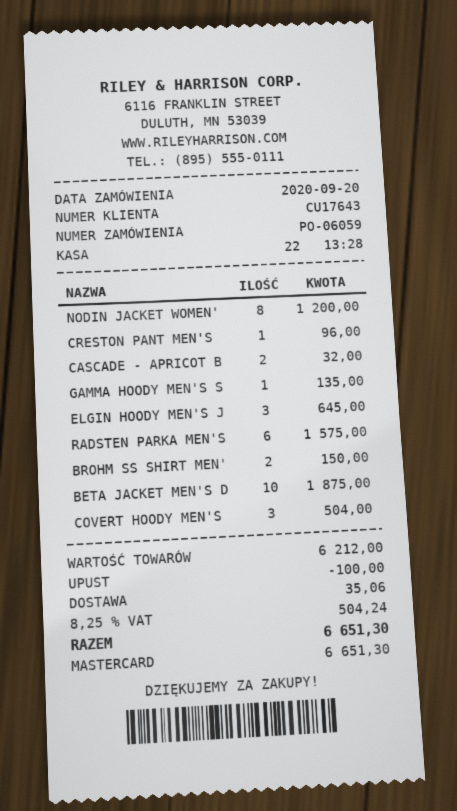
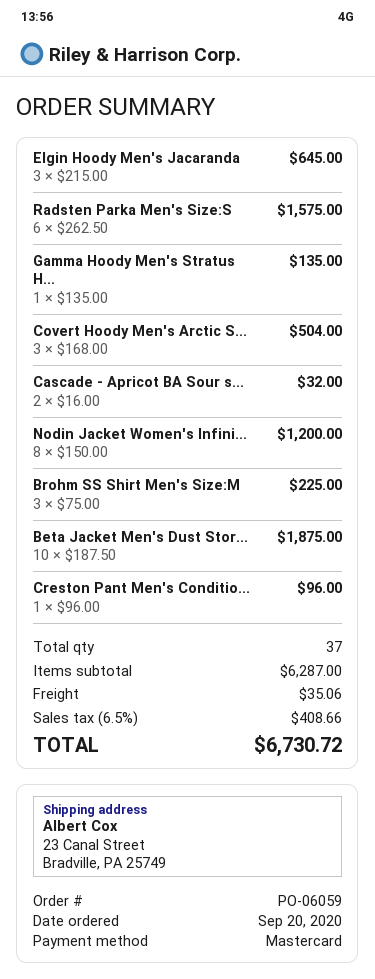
BROHM SS SHIRT MEN': 2 for 150.00 -> 3 for 225.00
subtotal: 6212.00 -> 6287.00
discount: 100.00 -> none
tax: 8.25% = 504.24 -> 6.5% = 408.66
total: 6651.30 -> 6730.72

